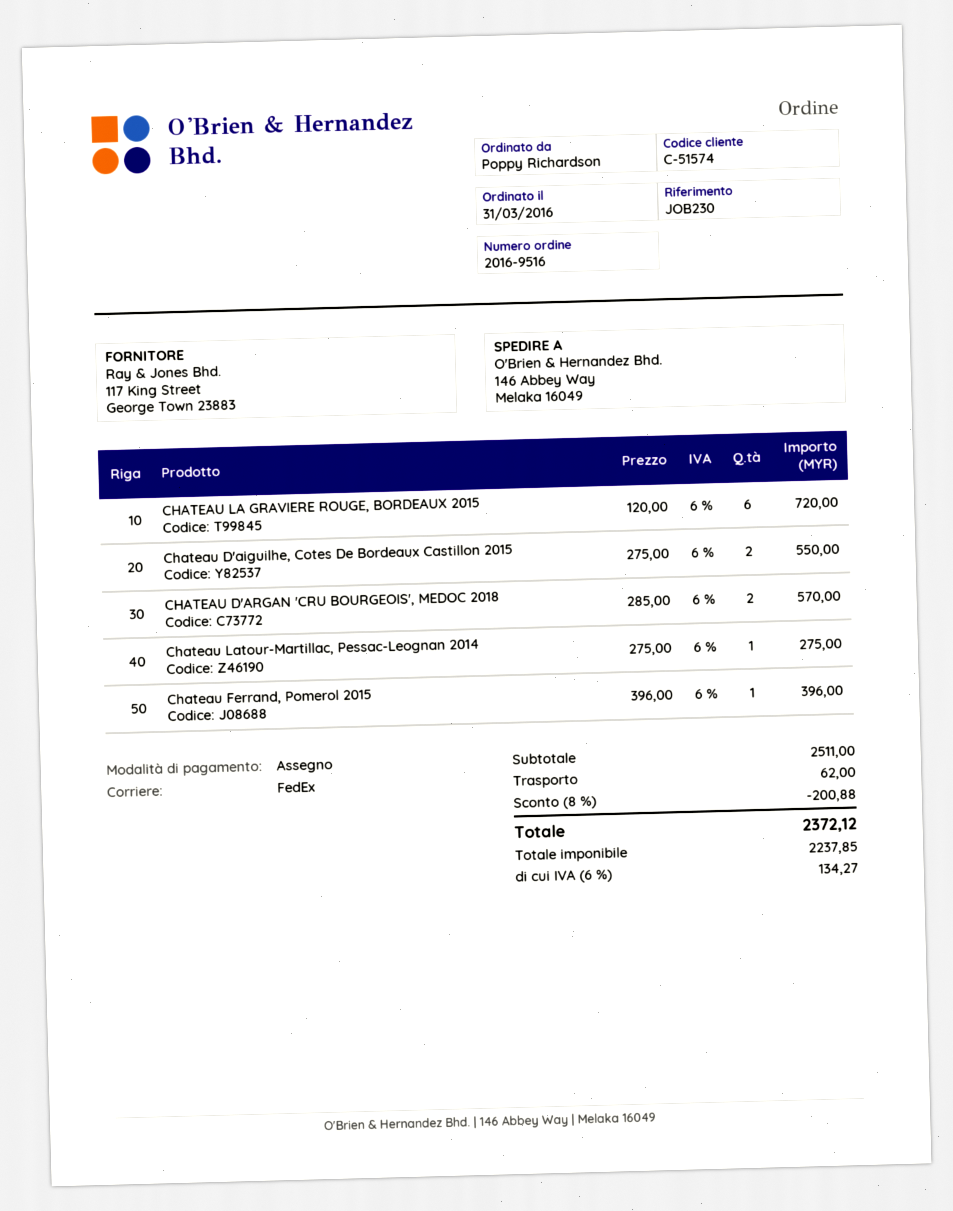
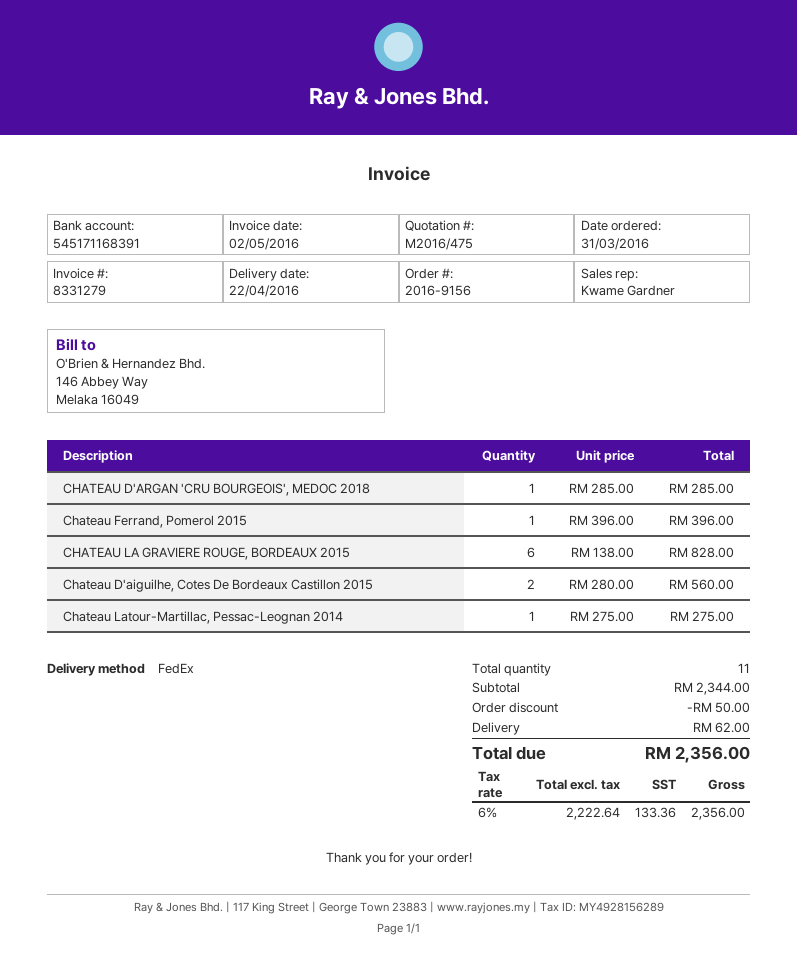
order number: 2016-9516 -> 2016-9156
CHATEAU LA GRAVIERE ROUGE, BORDEAUX 2015: 6 x 120.00 = 720.00 -> 6 x 138.00 = 828.00
Chateau D'aiguilhe, Cotes De Bordeaux Castillon 2015: 2 x 275.00 = 550.00 -> 2 x 280.00 = 560.00
CHATEAU D'ARGAN 'CRU BOURGEOIS', MEDOC 2018: 2 x 285.00 = 570.00 -> 1 x 285.00 = 285.00
subtotal: 2511.00 -> 2344.00
discount: 200.88 -> 50.00
net: 2237.85 -> 2222.64
tax: 6% = 134.27 -> 6% = 133.36
total: 2372.12 -> 2356.00

